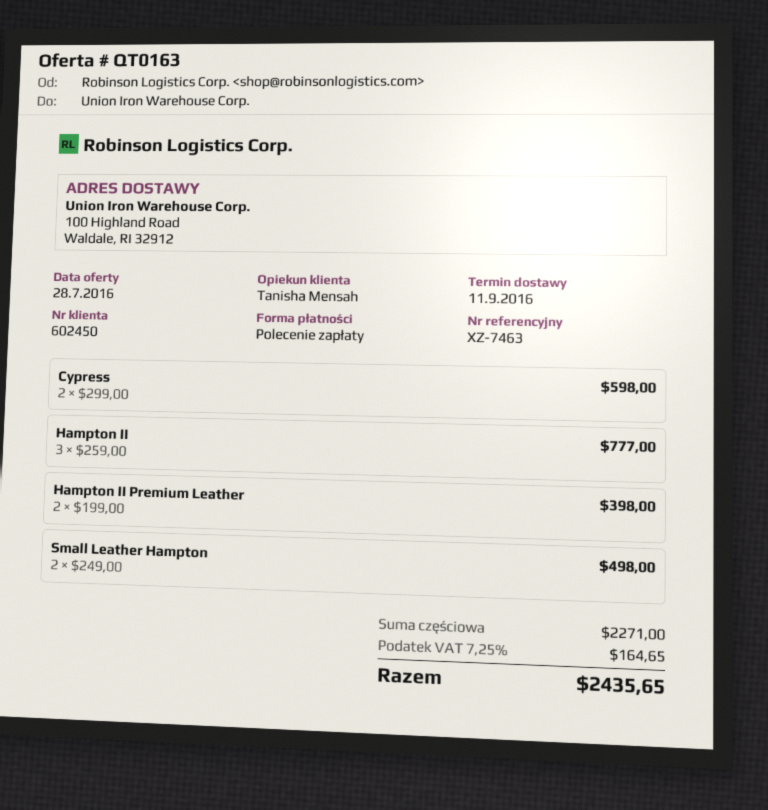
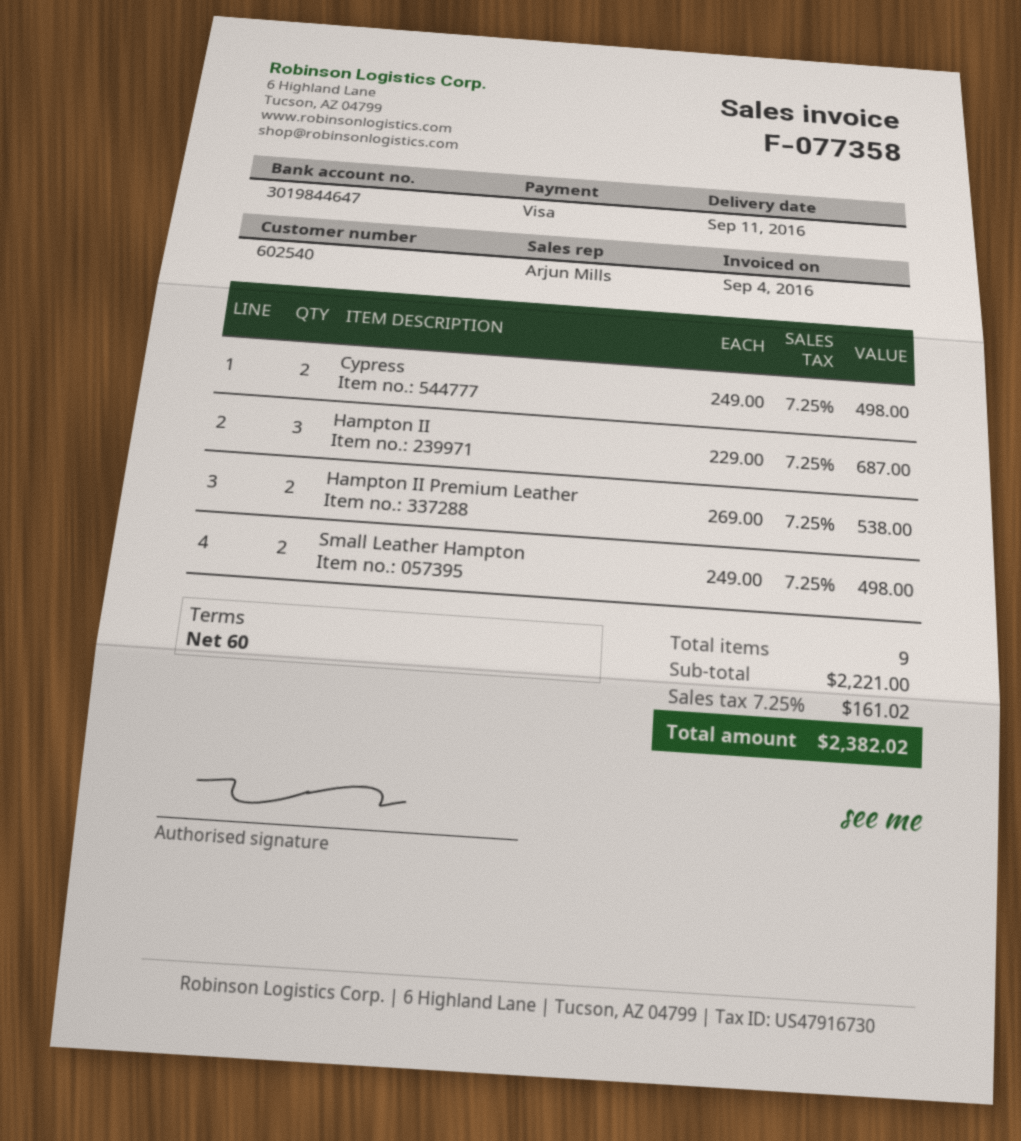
customer number: 602450 -> 602540
sales rep: Tanisha Mensah -> Arjun Mills
payment method: direct debit -> Visa
Cypress: 2 x 299.00 = 598.00 -> 2 x 249.00 = 498.00
Hampton II: 3 x 259.00 = 777.00 -> 3 x 229.00 = 687.00
Hampton II Premium Leather: 2 x 199.00 = 398.00 -> 2 x 269.00 = 538.00
subtotal: 2271.00 -> 2221.00
tax: 7.25% = 164.65 -> 7.25% = 161.02
total: 2435.65 -> 2382.02

